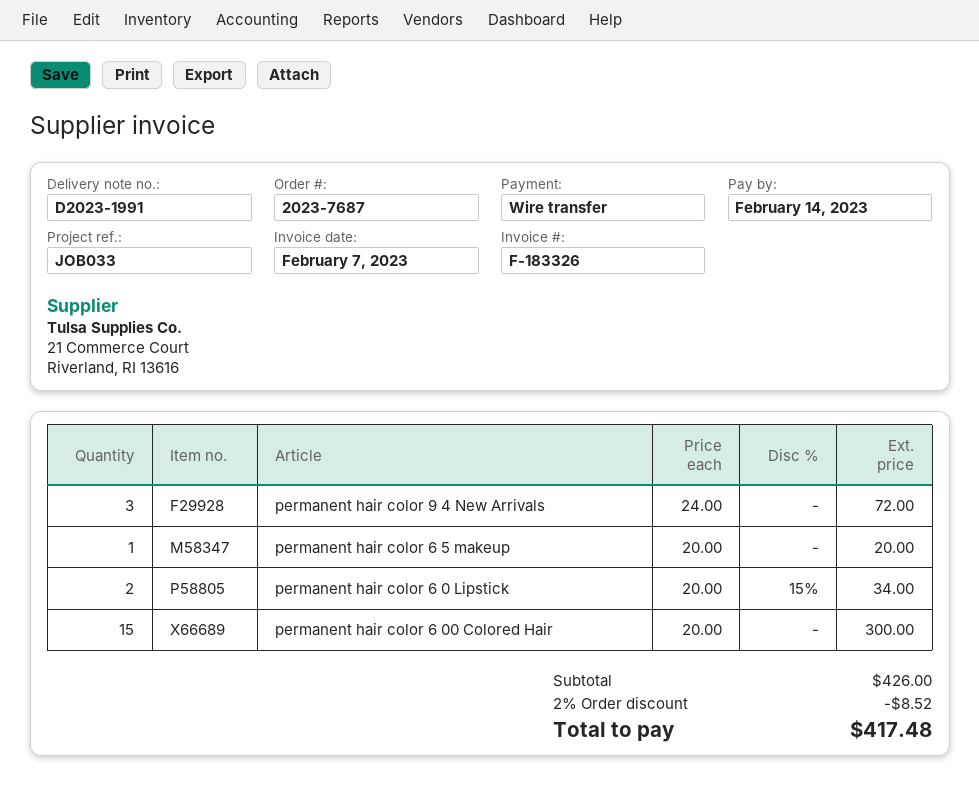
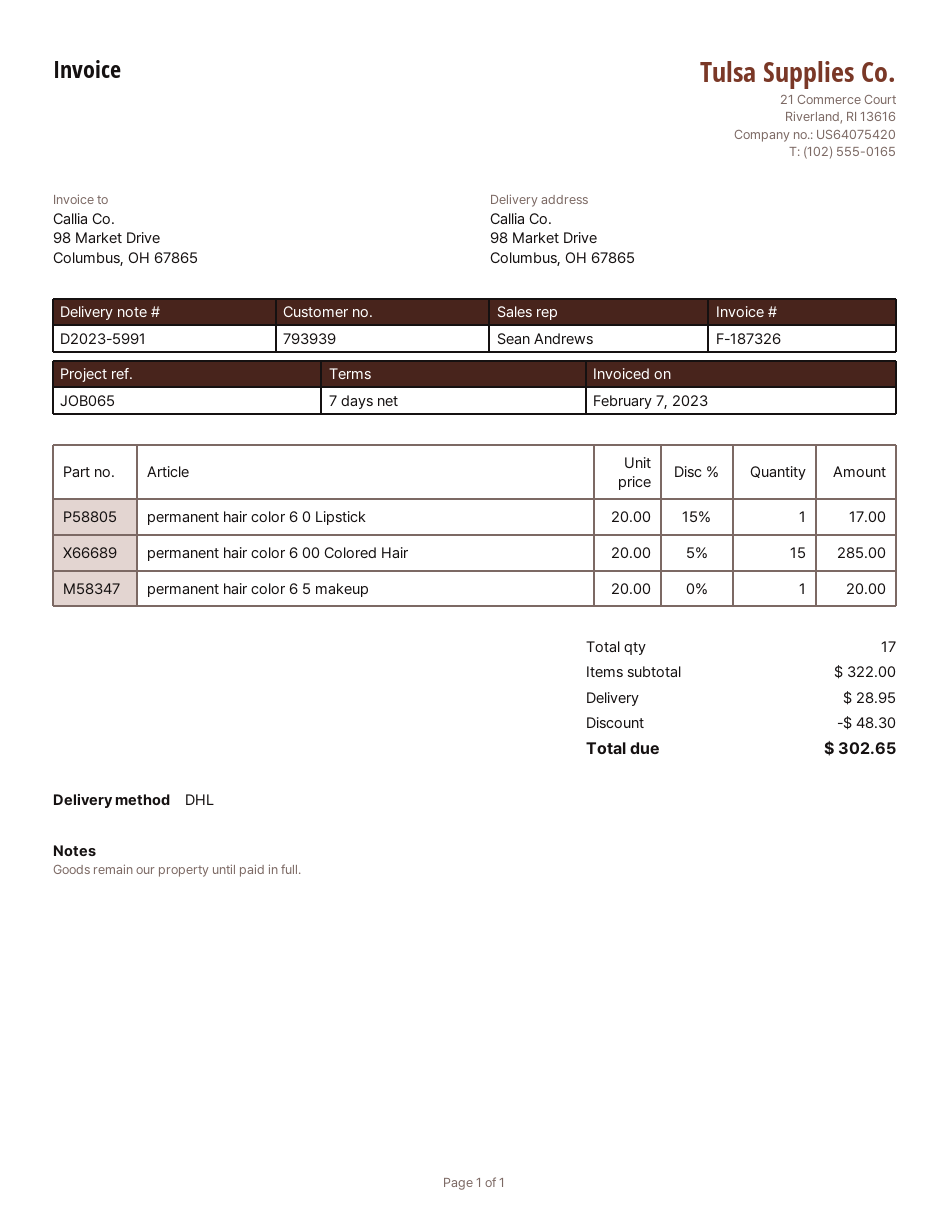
delivery note number: D2023-1991 -> D2023-5991
invoice number: F-183326 -> F-187326
reference: JOB033 -> JOB065
permanent hair color 9 4 New Arrivals: 3 x 24.00 = 72.00 -> none
permanent hair color 6 0 Lipstick: 2 x 20.00 - 15% = 34.00 -> 1 x 20.00 - 15% = 17.00
permanent hair color 6 00 Colored Hair: 15 x 20.00 = 300.00 -> 15 x 20.00 - 5% = 285.00
subtotal: 426.00 -> 322.00
discount: 8.52 -> 48.30
shipping: none -> 28.95
total: 417.48 -> 302.65

